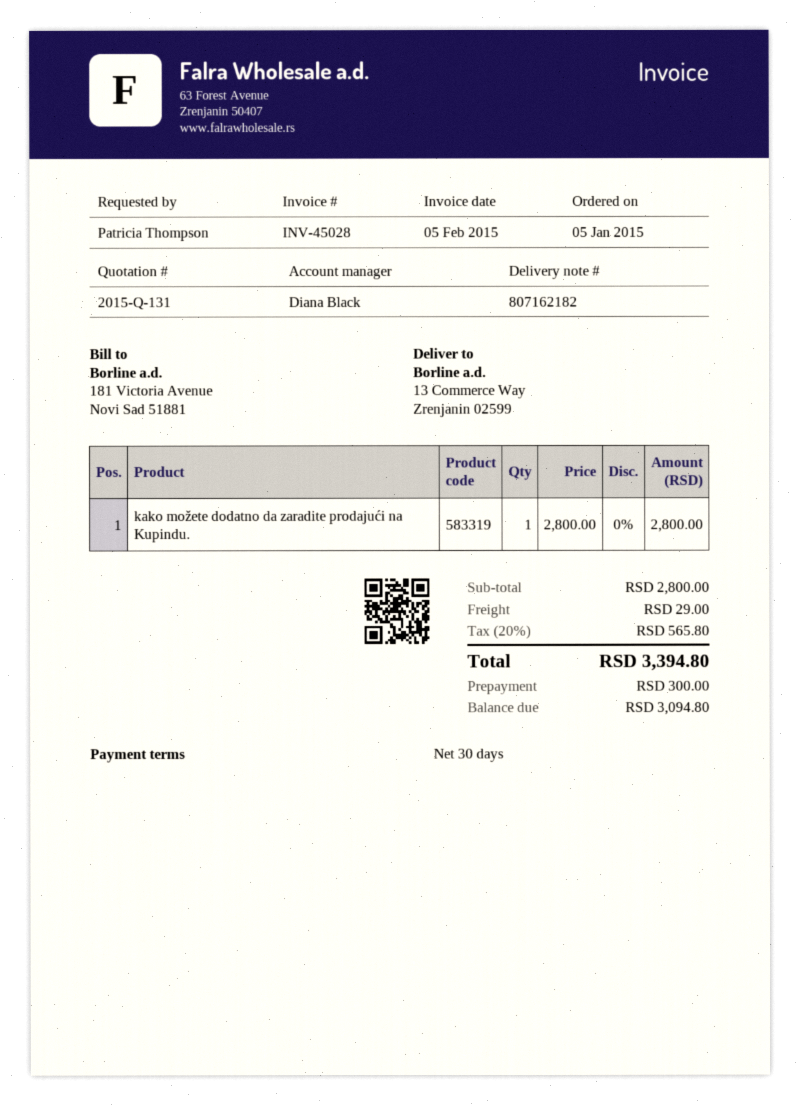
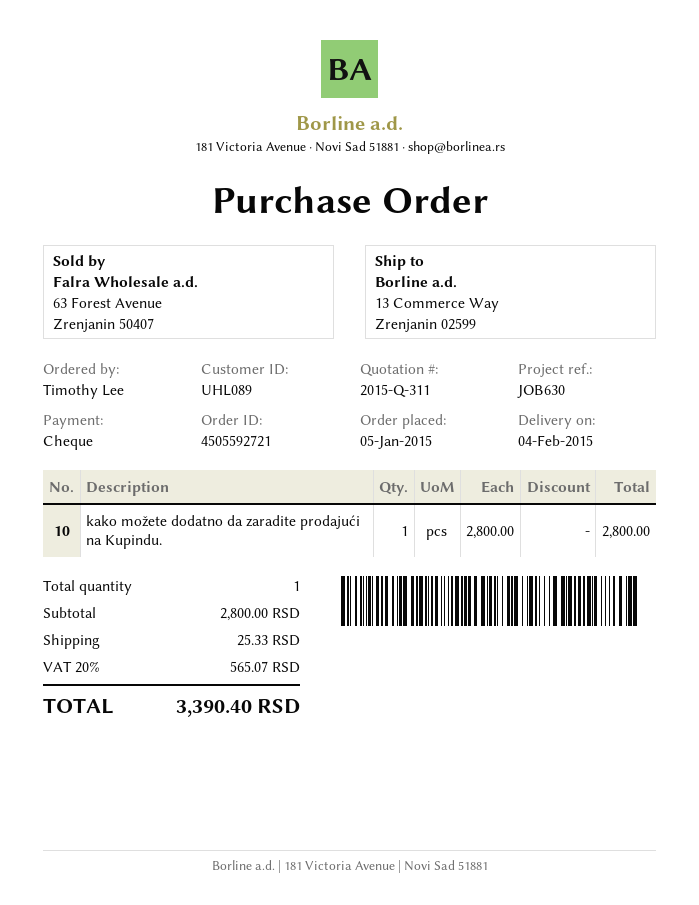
quote number: 2015-Q-131 -> 2015-Q-311
ordered by: Patricia Thompson -> Timothy Lee
shipping: 29.00 -> 25.33
tax: 20% = 565.80 -> 20% = 565.07
total: 3394.80 -> 3390.40

